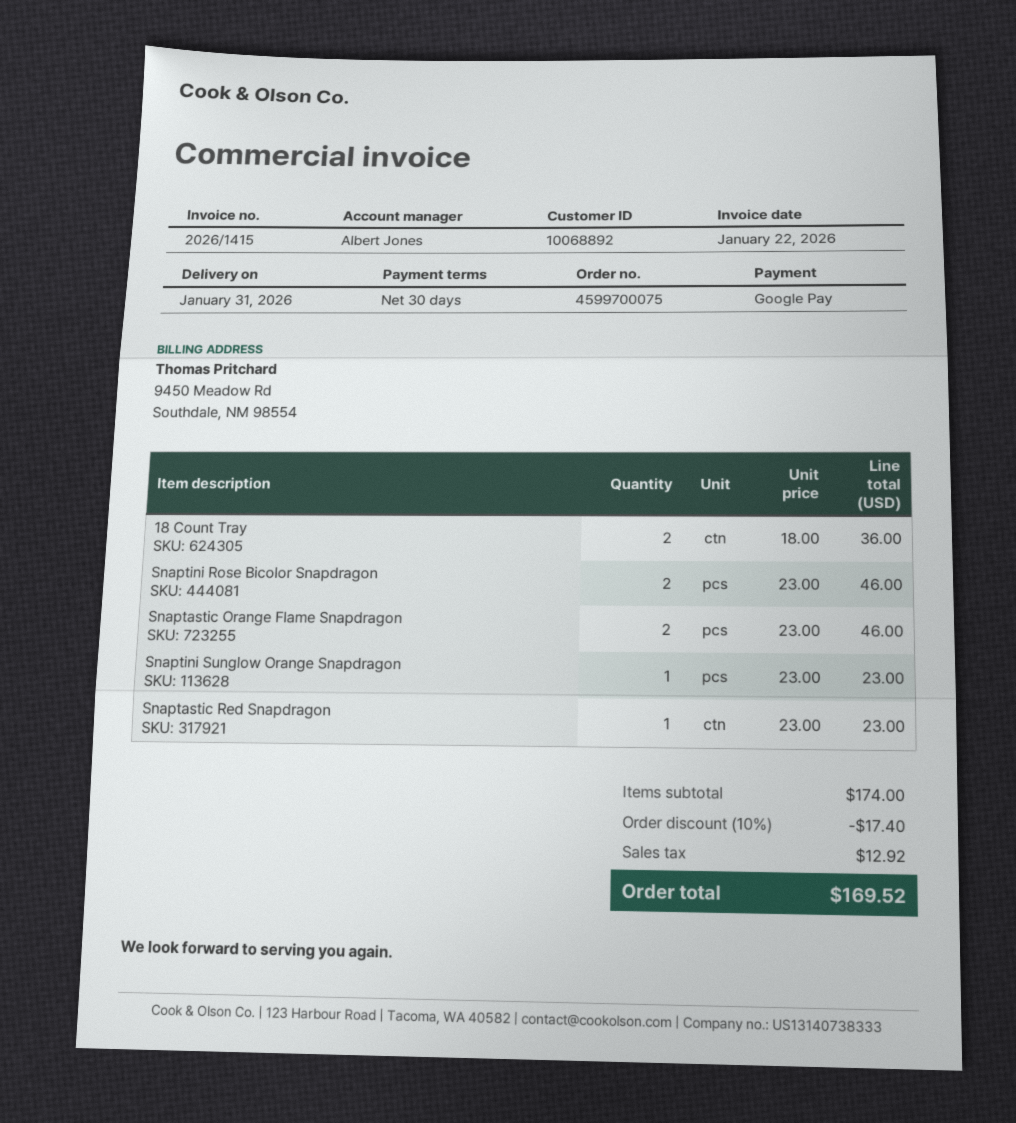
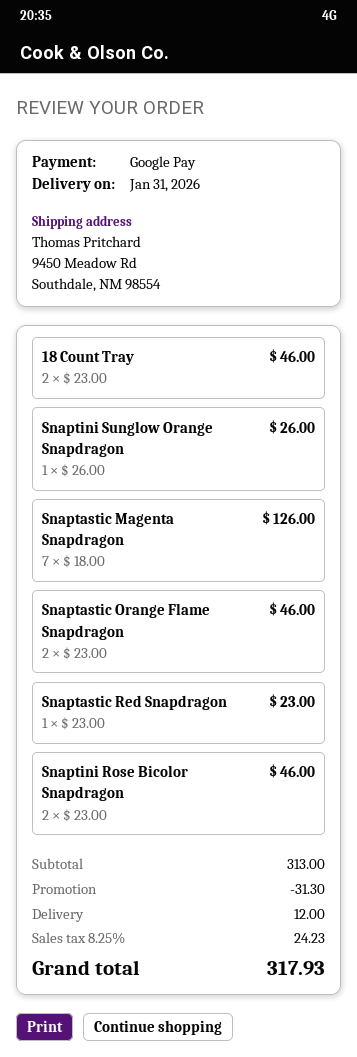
18 Count Tray: 2 x 18.00 = 36.00 -> 2 x 23.00 = 46.00
Snaptini Sunglow Orange Snapdragon: 1 x 23.00 = 23.00 -> 1 x 26.00 = 26.00
Snaptastic Magenta Snapdragon: none -> 7 x 18.00 = 126.00
subtotal: 174.00 -> 313.00
discount: 17.40 -> 31.30
shipping: none -> 12.00
tax: 12.92 -> 24.23
total: 169.52 -> 317.93

